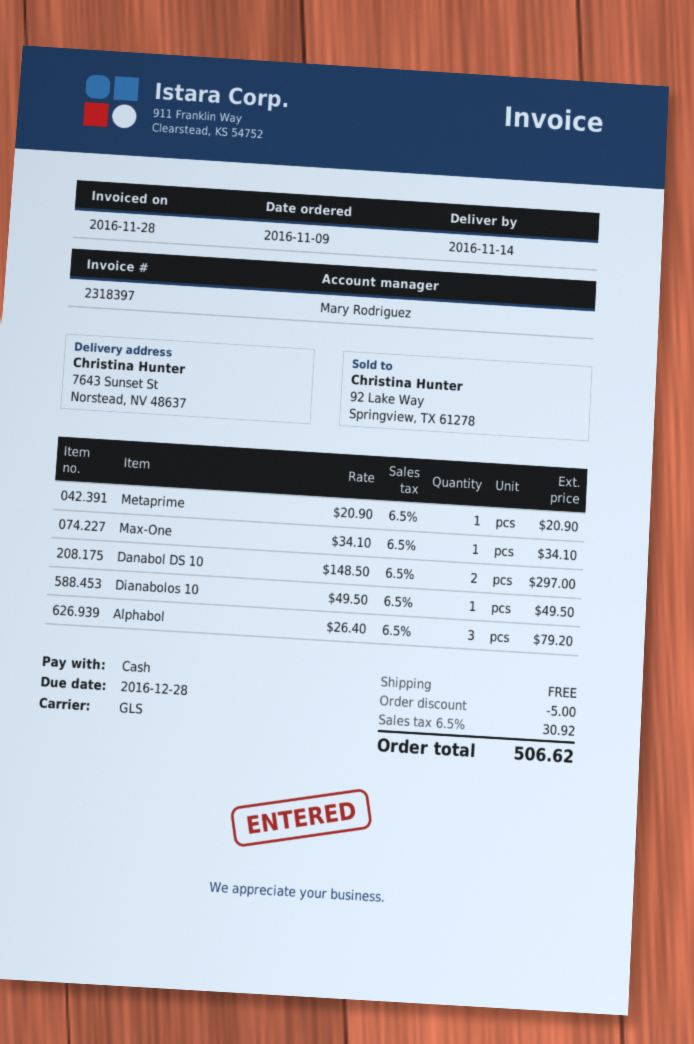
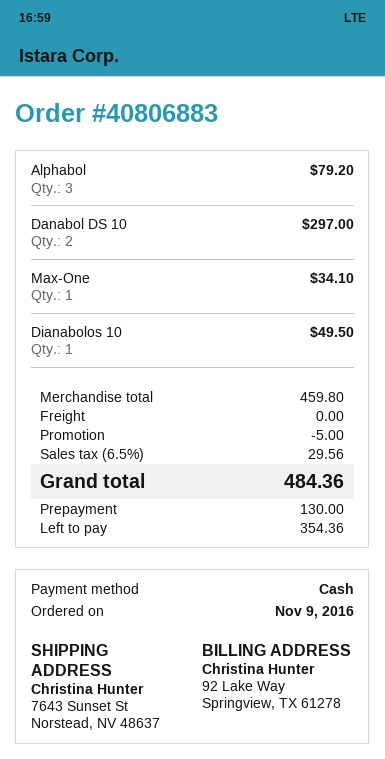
Metaprime: 1 for 20.90 -> none
tax: 6.5% = 30.92 -> 6.5% = 29.56
total: 506.62 -> 484.36

